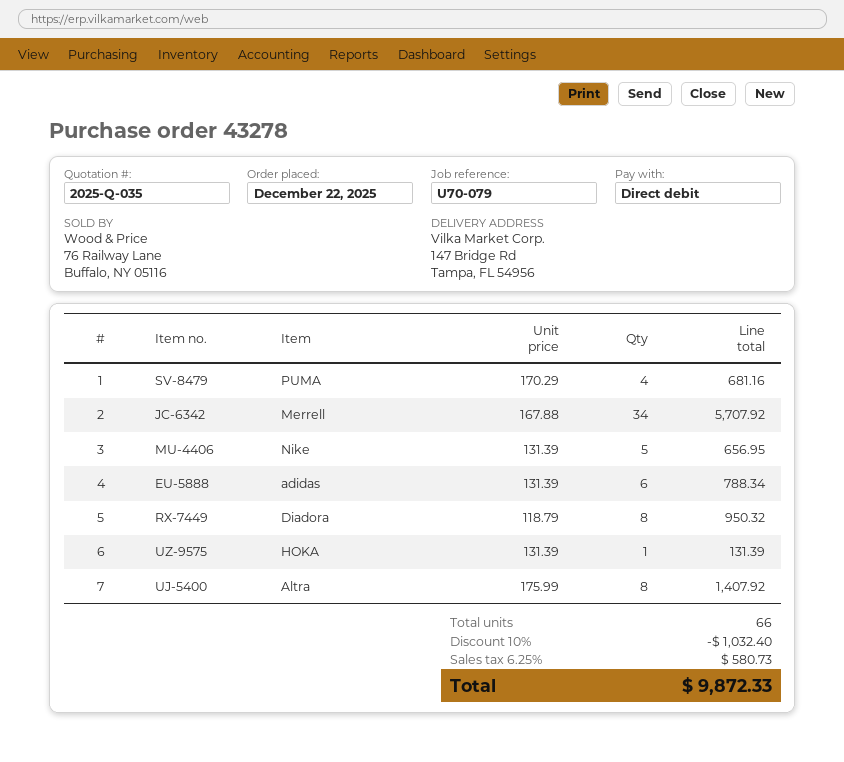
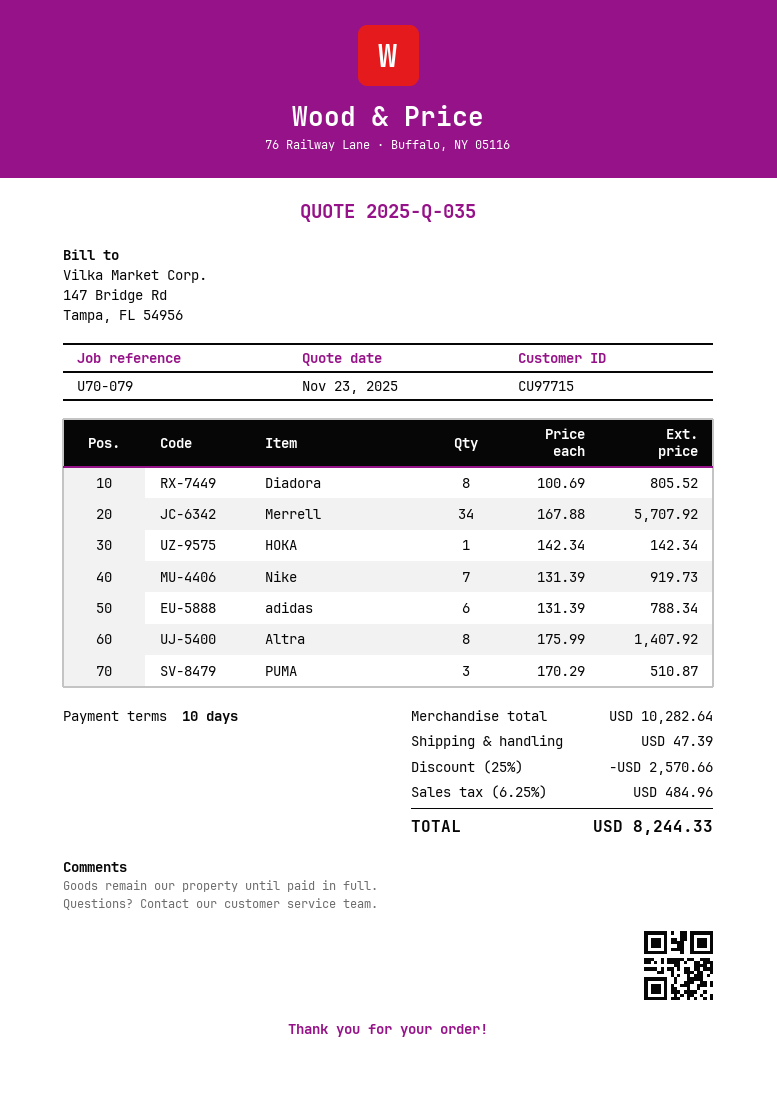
PUMA: 4 x 170.29 = 681.16 -> 3 x 170.29 = 510.87
Nike: 5 x 131.39 = 656.95 -> 7 x 131.39 = 919.73
Diadora: 8 x 118.79 = 950.32 -> 8 x 100.69 = 805.52
HOKA: 1 x 131.39 = 131.39 -> 1 x 142.34 = 142.34
discount: 10% = 1032.40 -> 25% = 2570.66
shipping: none -> 47.39
tax: 6.25% = 580.73 -> 6.25% = 484.96
total: 9872.33 -> 8244.33

